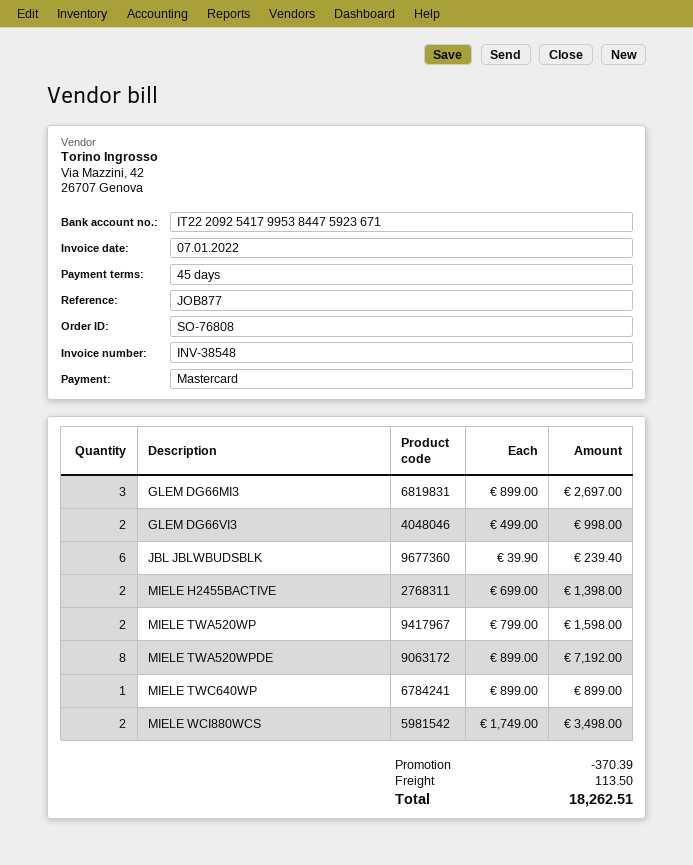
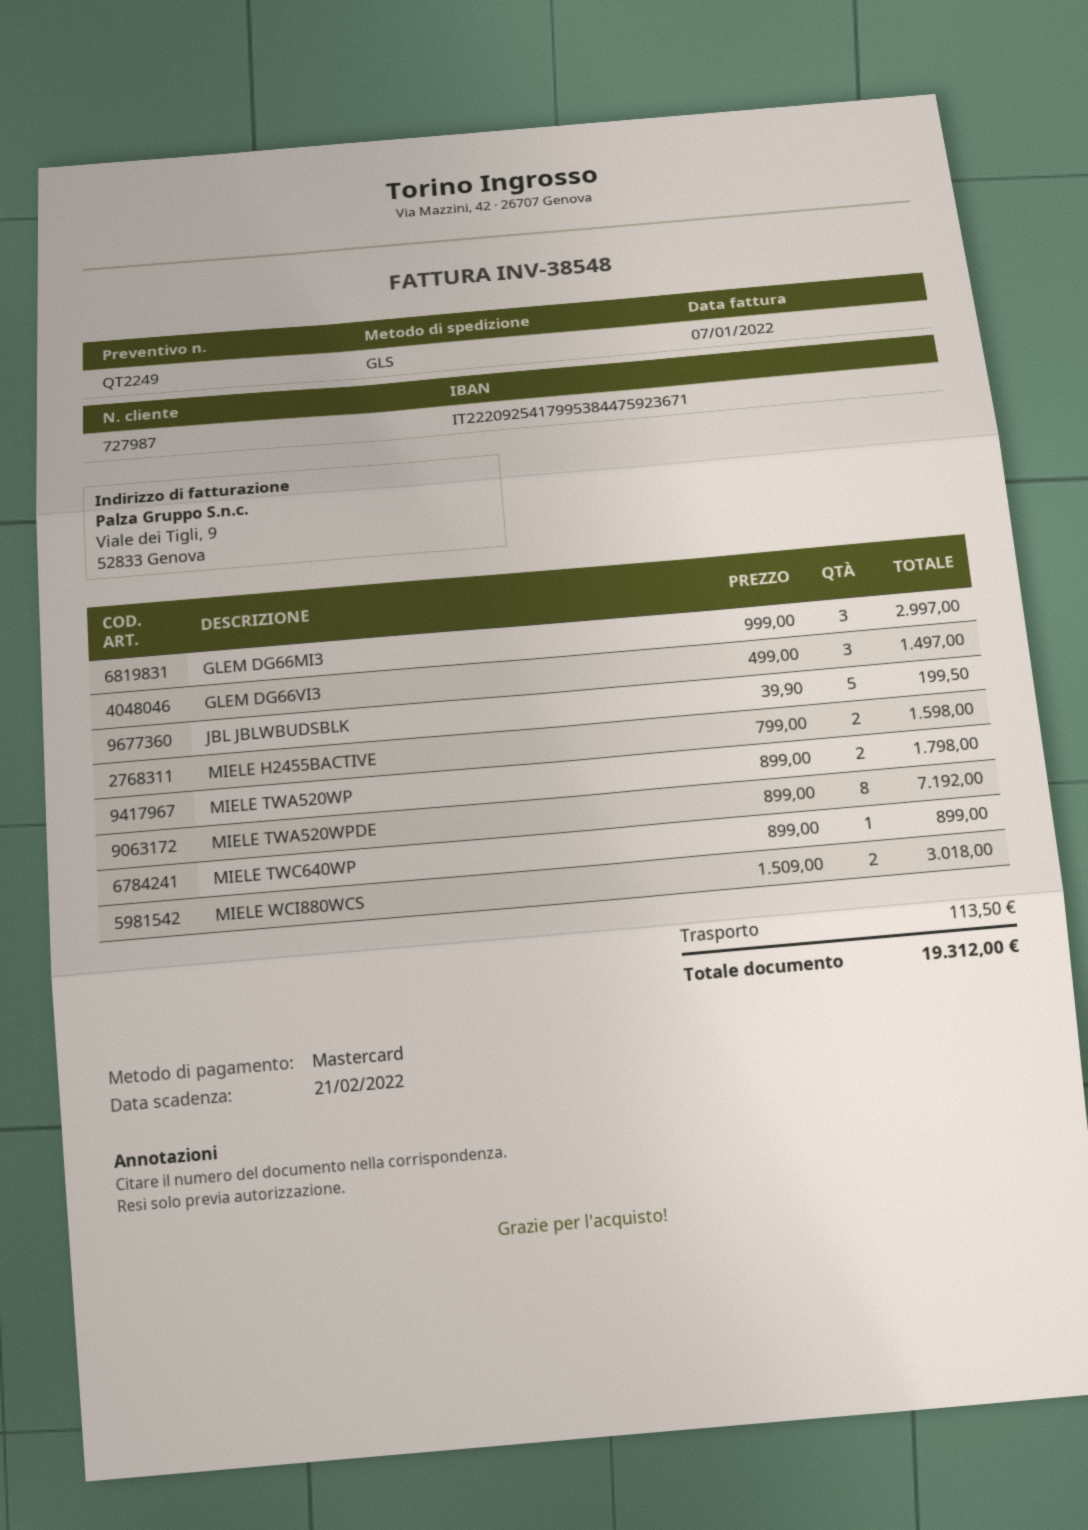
GLEM DG66MI3: 3 x 899.00 = 2697.00 -> 3 x 999.00 = 2997.00
GLEM DG66VI3: 2 x 499.00 = 998.00 -> 3 x 499.00 = 1497.00
JBL JBLWBUDSBLK: 6 x 39.90 = 239.40 -> 5 x 39.90 = 199.50
MIELE H2455BACTIVE: 2 x 699.00 = 1398.00 -> 2 x 799.00 = 1598.00
MIELE TWA520WP: 2 x 799.00 = 1598.00 -> 2 x 899.00 = 1798.00
MIELE WCI880WCS: 2 x 1749.00 = 3498.00 -> 2 x 1509.00 = 3018.00
discount: 370.39 -> none
total: 18262.51 -> 19312.00

